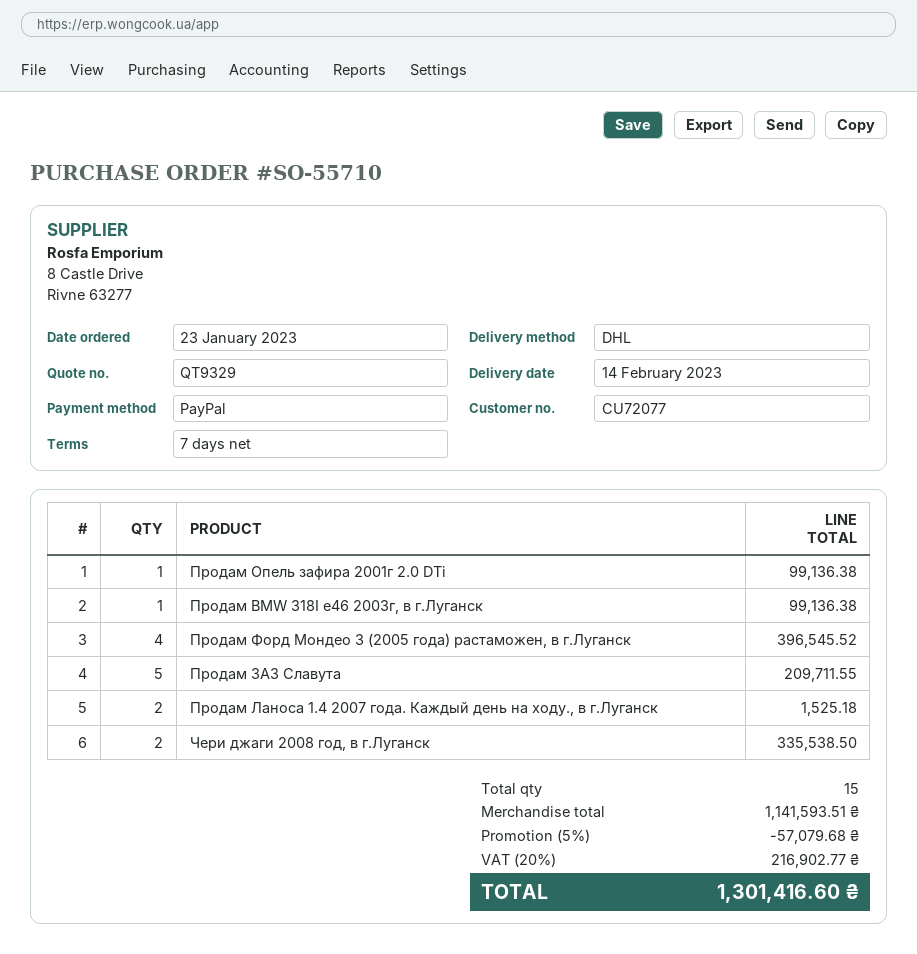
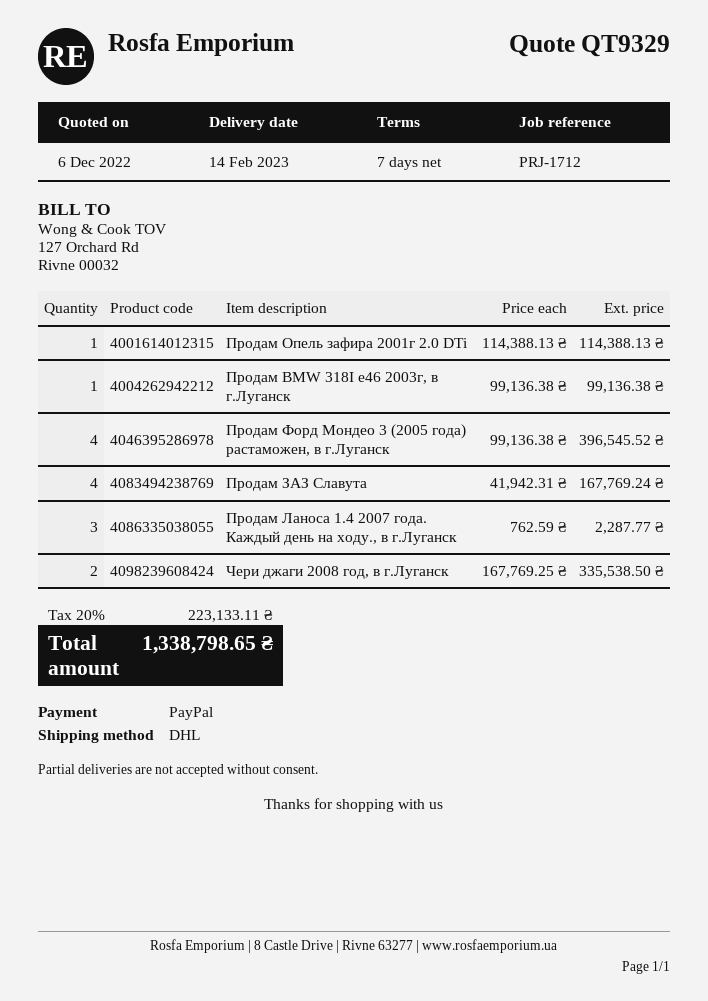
Продам Опель зафира 2001г 2.0 DTi: 1 for 99136.38 -> 1 for 114388.13
Продам ЗАЗ Славута: 5 for 209711.55 -> 4 for 167769.24
Продам Ланоса 1.4 2007 года. Каждый день на ходу., в г.Луганск: 2 for 1525.18 -> 3 for 2287.77
discount: 5% = 57079.68 -> none
tax: 20% = 216902.77 -> 20% = 223133.11
total: 1301416.60 -> 1338798.65

